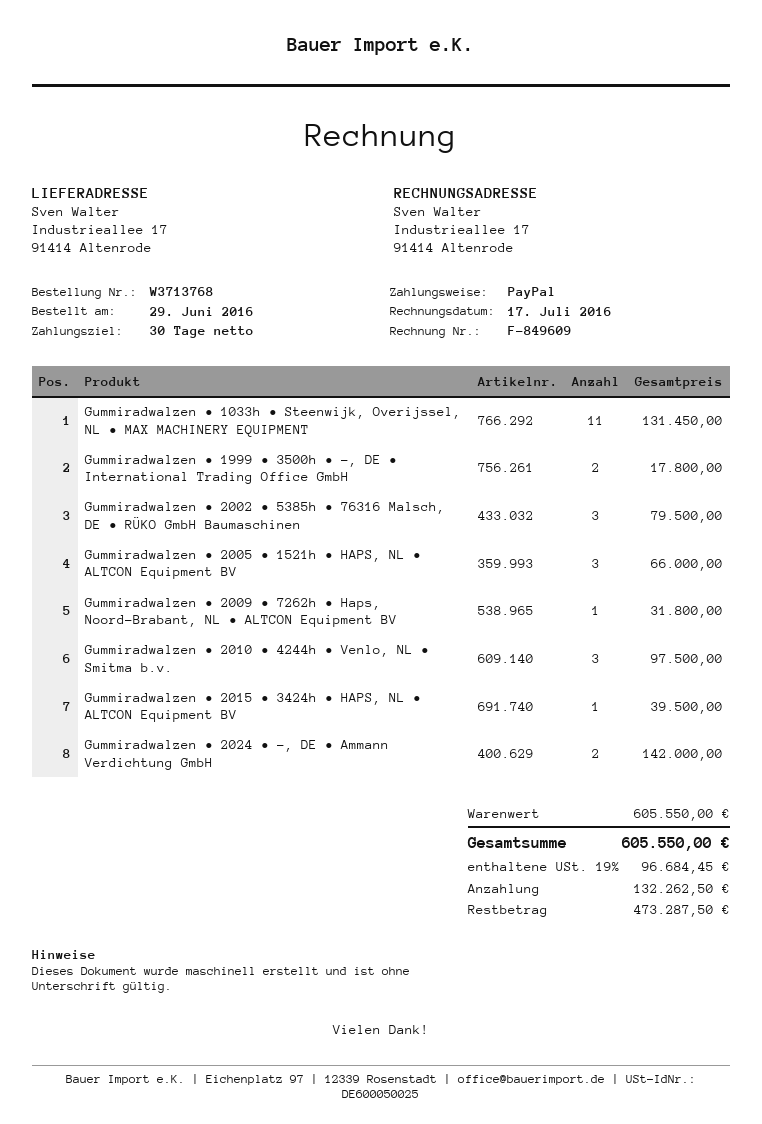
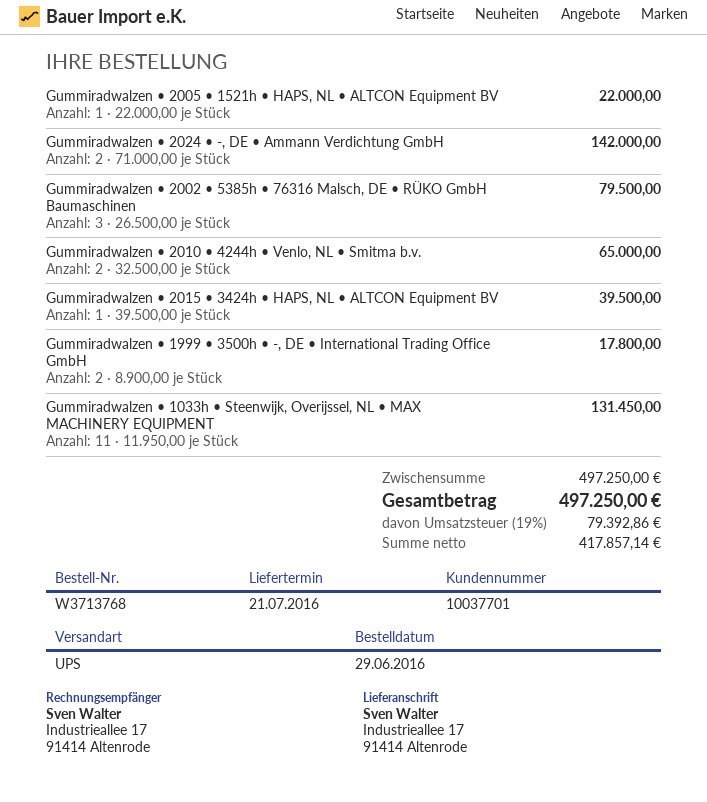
Gummiradwalzen • 2005 • 1521h • HAPS, NL • ALTCON Equipment BV: 3 for 66000.00 -> 1 for 22000.00
Gummiradwalzen • 2009 • 7262h • Haps, Noord-Brabant, NL • ALTCON Equipment BV: 1 for 31800.00 -> none
Gummiradwalzen • 2010 • 4244h • Venlo, NL • Smitma b.v.: 3 for 97500.00 -> 2 for 65000.00
subtotal: 605550.00 -> 497250.00
tax: 19% = 96684.45 -> 19% = 79392.86
total: 605550.00 -> 497250.00

